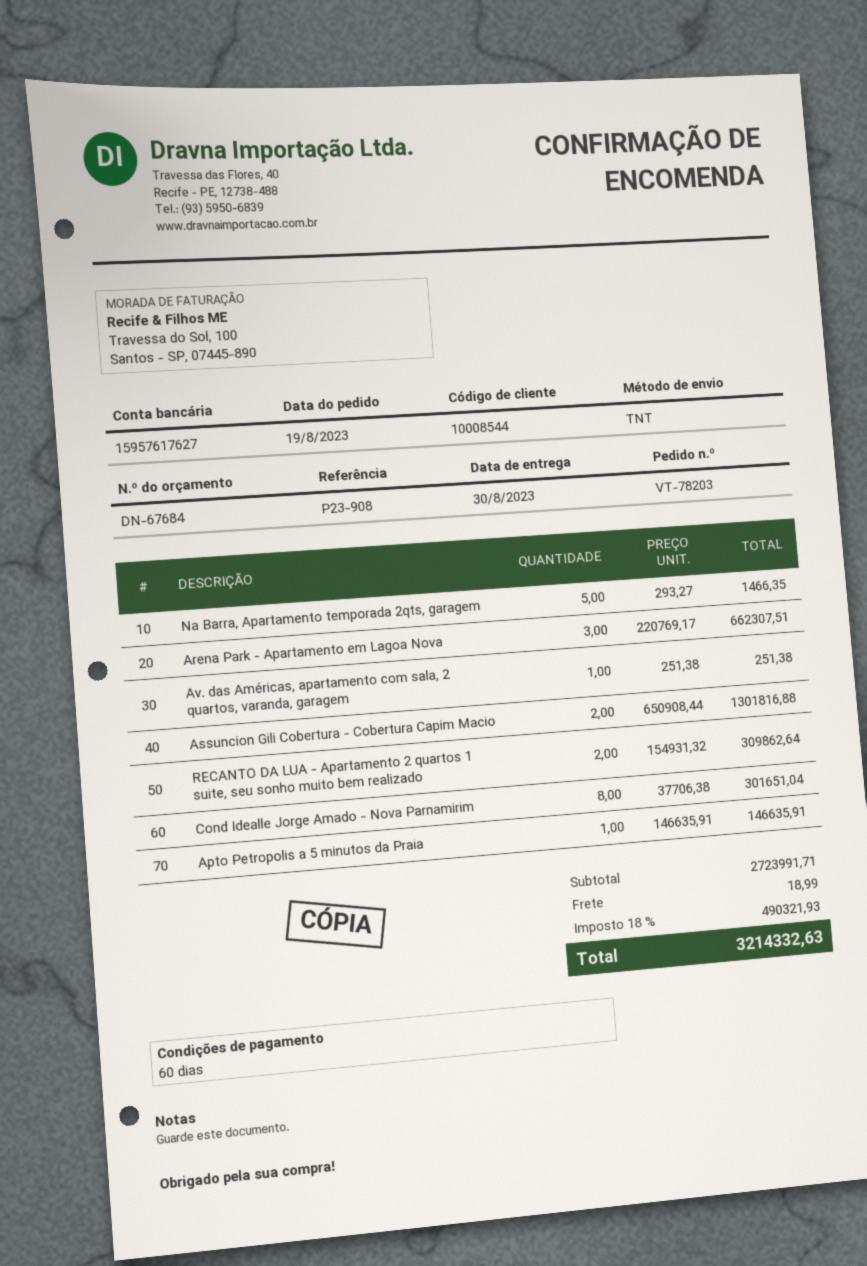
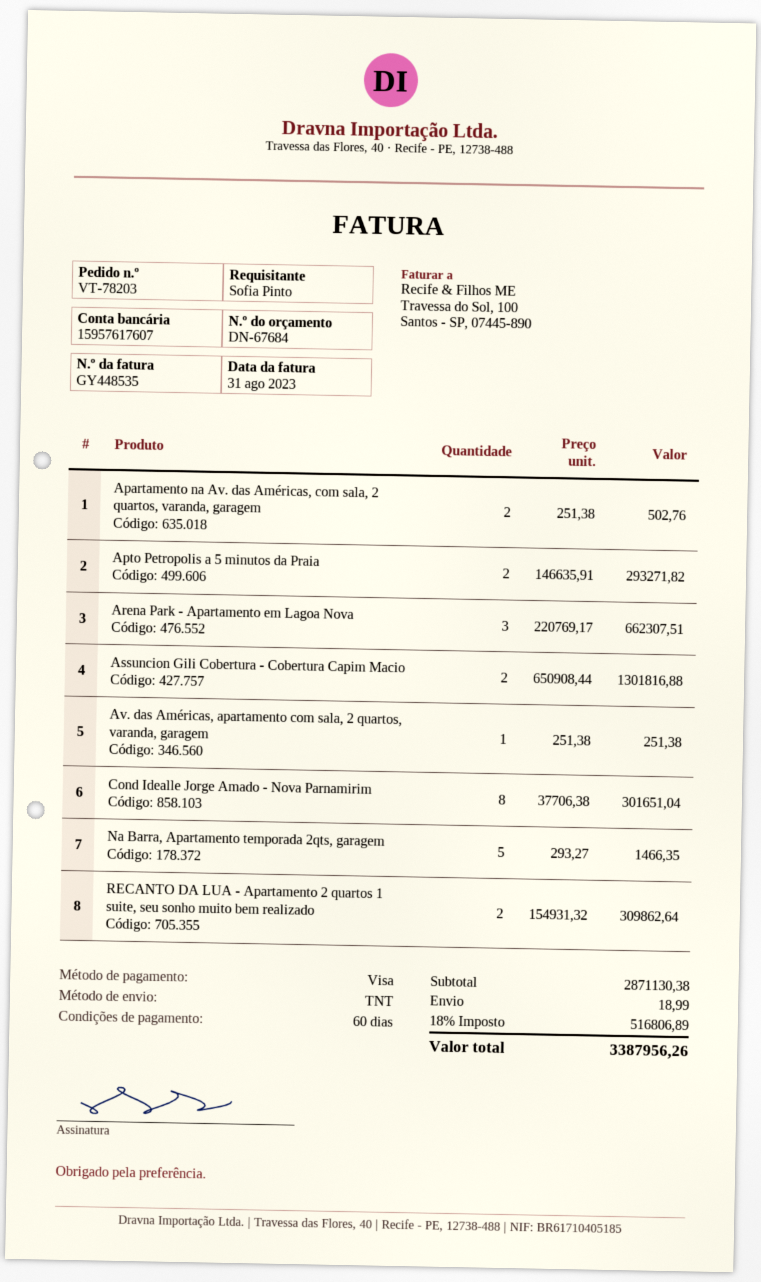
bank account: 15957617627 -> 15957617607
Apto Petropolis a 5 minutos da Praia: 1 x 146635.91 = 146635.91 -> 2 x 146635.91 = 293271.82
Apartamento na Av. das Américas, com sala, 2 quartos, varanda, garagem: none -> 2 x 251.38 = 502.76
subtotal: 2723991.71 -> 2871130.38
tax: 18% = 490321.93 -> 18% = 516806.89
total: 3214332.63 -> 3387956.26

